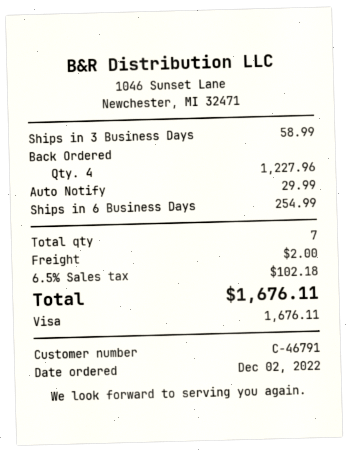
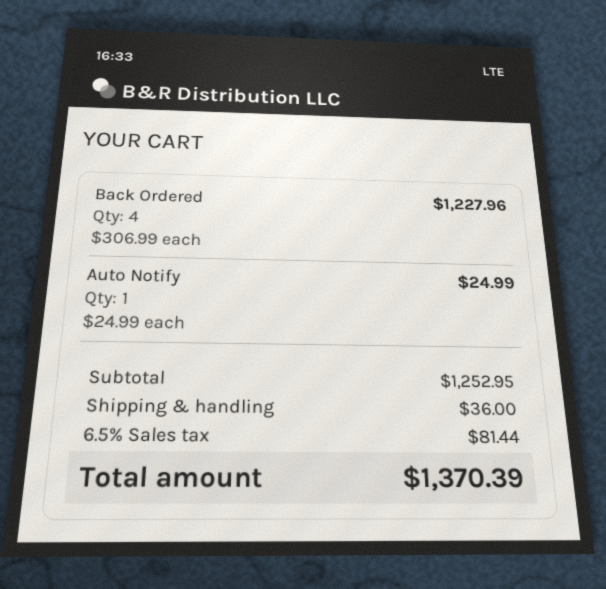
Ships in 3 Business Days: 1 for 58.99 -> none
Auto Notify: 1 for 29.99 -> 1 for 24.99
Ships in 6 Business Days: 1 for 254.99 -> none
shipping: 2.00 -> 36.00
tax: 6.5% = 102.18 -> 6.5% = 81.44
total: 1676.11 -> 1370.39

